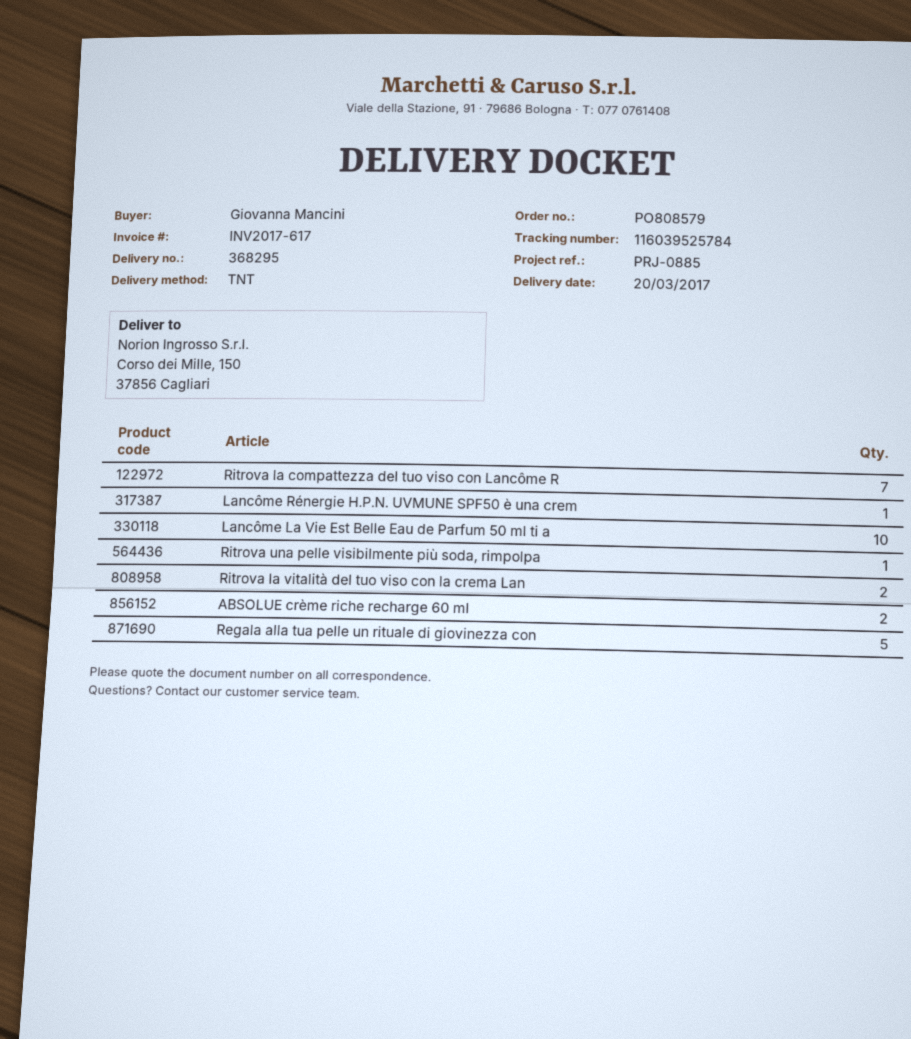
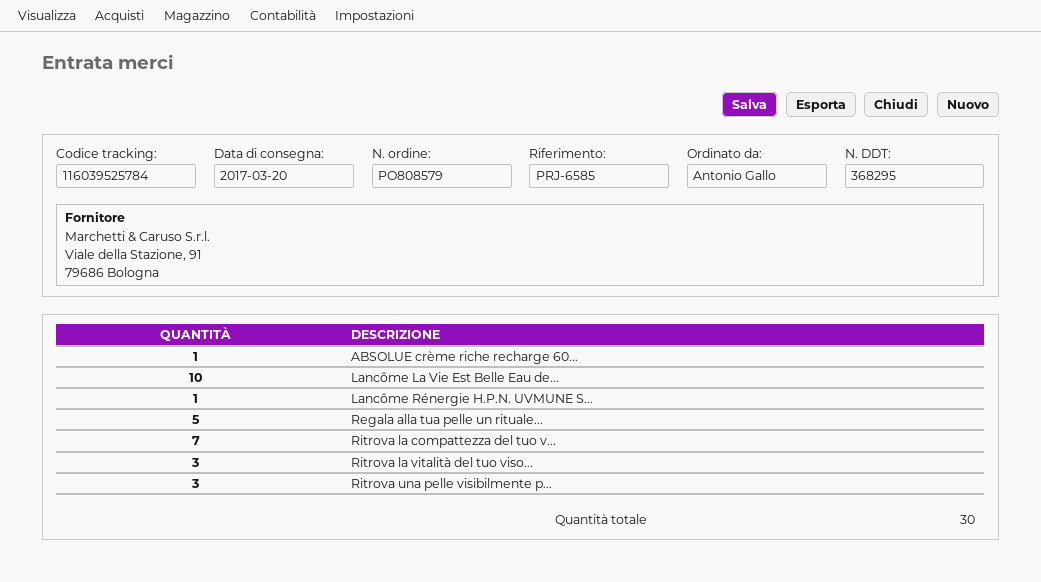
reference: PRJ-0885 -> PRJ-6585
ordered by: Giovanna Mancini -> Antonio Gallo
Ritrova una pelle visibilmente più soda, rimpolpa: 1 -> 3
Ritrova la vitalità del tuo viso con la crema Lan: 2 -> 3
ABSOLUE crème riche recharge 60 ml: 2 -> 1

